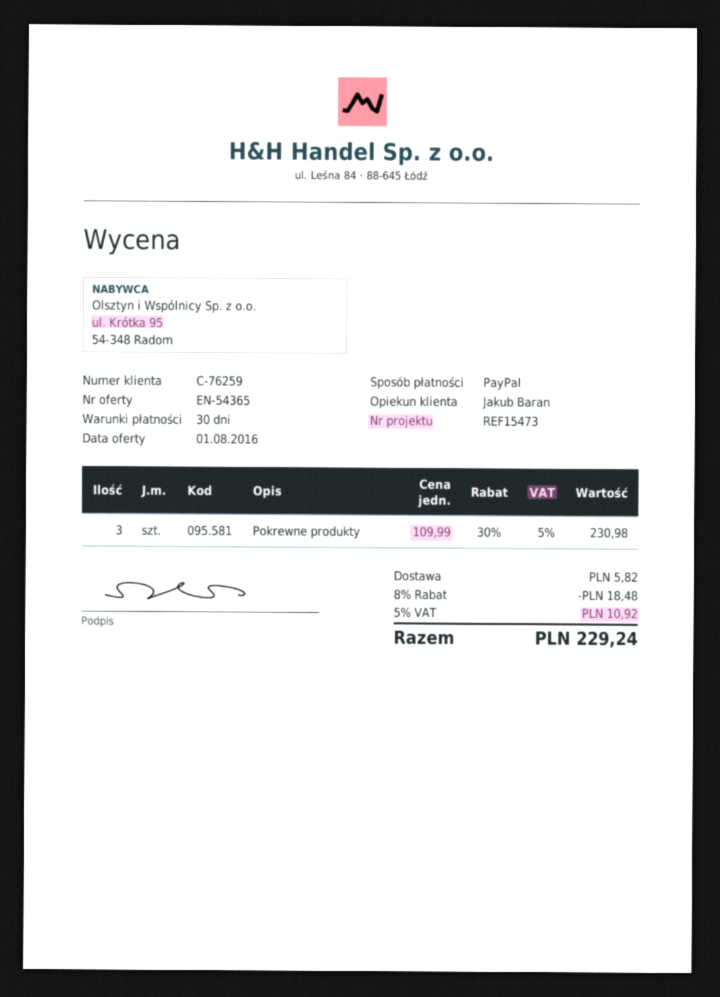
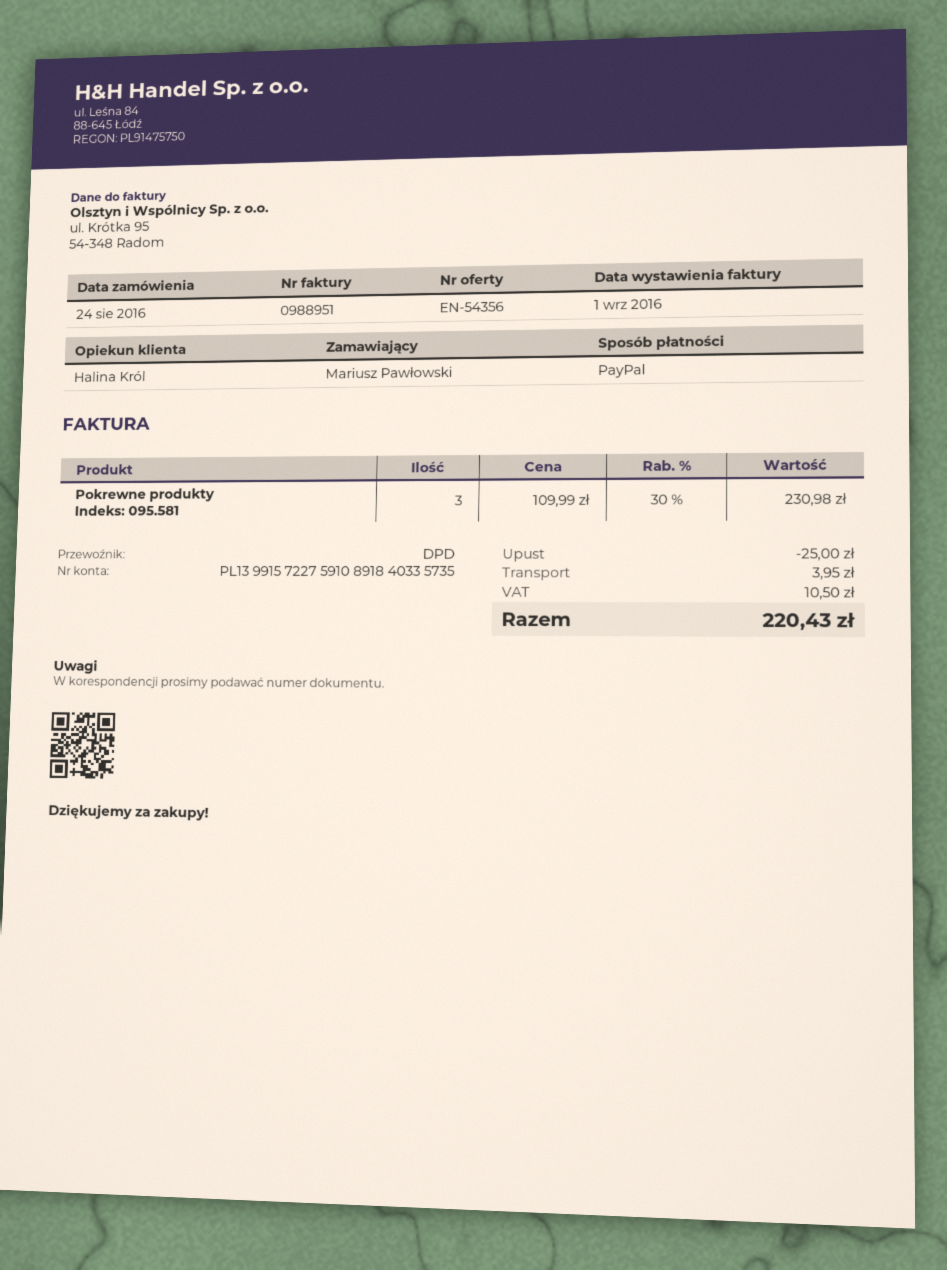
quote number: EN-54365 -> EN-54356
sales rep: Jakub Baran -> Halina Król
discount: 18.48 -> 25.00
shipping: 5.82 -> 3.95
tax: 10.92 -> 10.50
total: 229.24 -> 220.43

